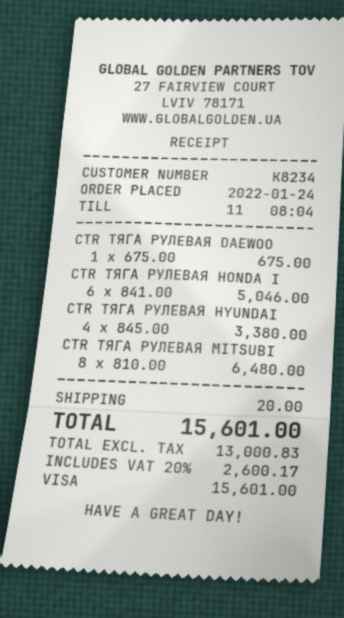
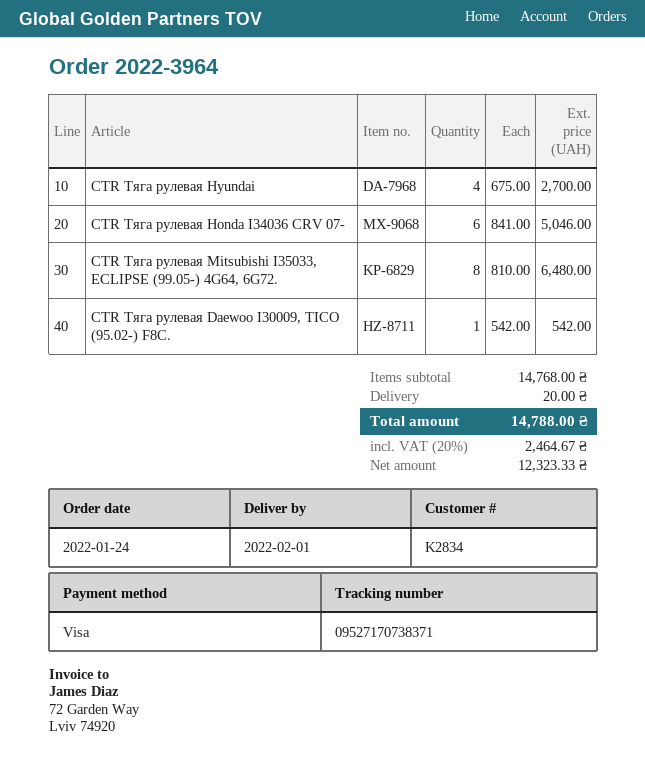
customer number: K8234 -> K2834
CTR ТЯГА РУЛЕВАЯ DAEWOO: 1 x 675.00 = 675.00 -> 1 x 542.00 = 542.00
CTR ТЯГА РУЛЕВАЯ HYUNDAI: 4 x 845.00 = 3380.00 -> 4 x 675.00 = 2700.00
net: 13000.83 -> 12323.33
tax: 20% = 2600.17 -> 20% = 2464.67
total: 15601.00 -> 14788.00

